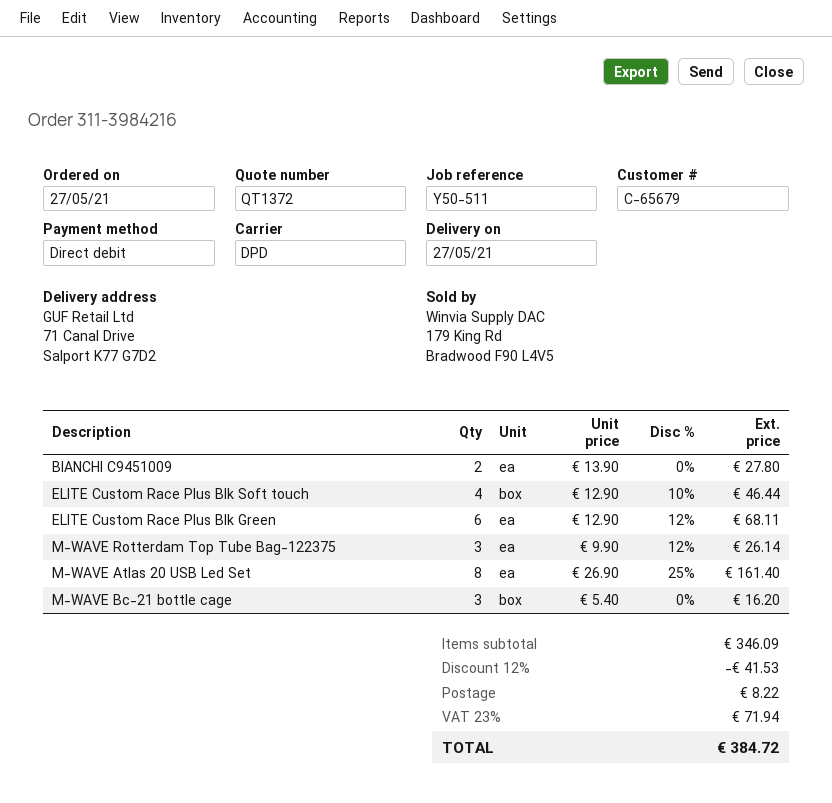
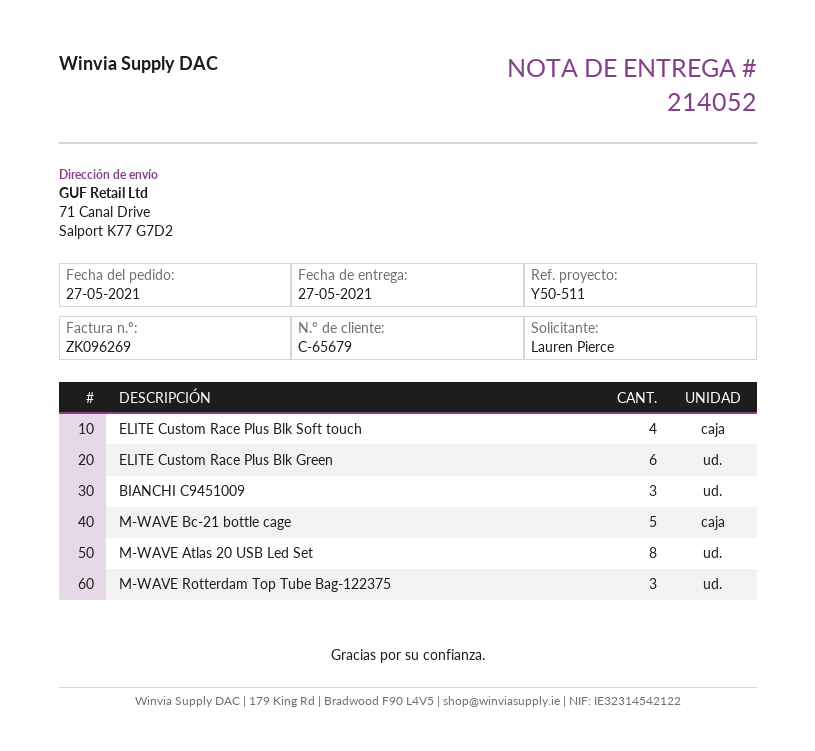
BIANCHI C9451009: 2 -> 3
M-WAVE Bc-21 bottle cage: 3 -> 5

